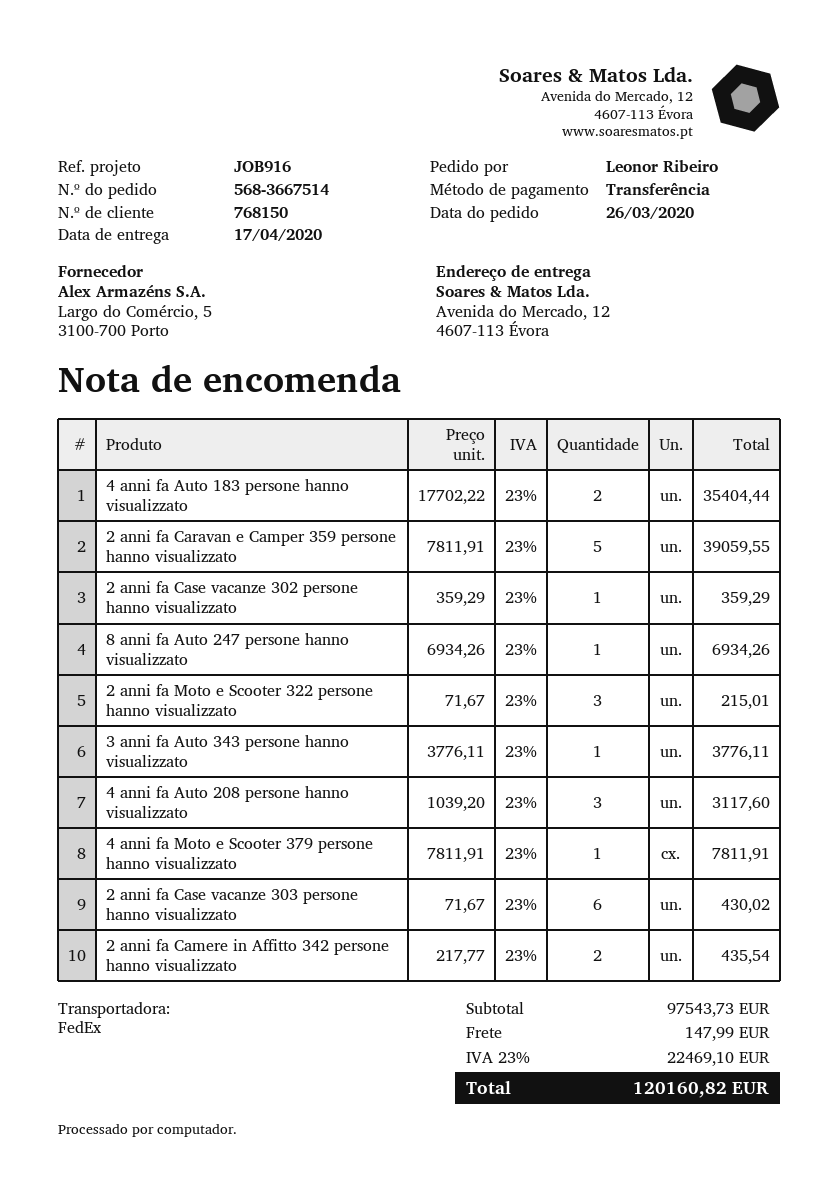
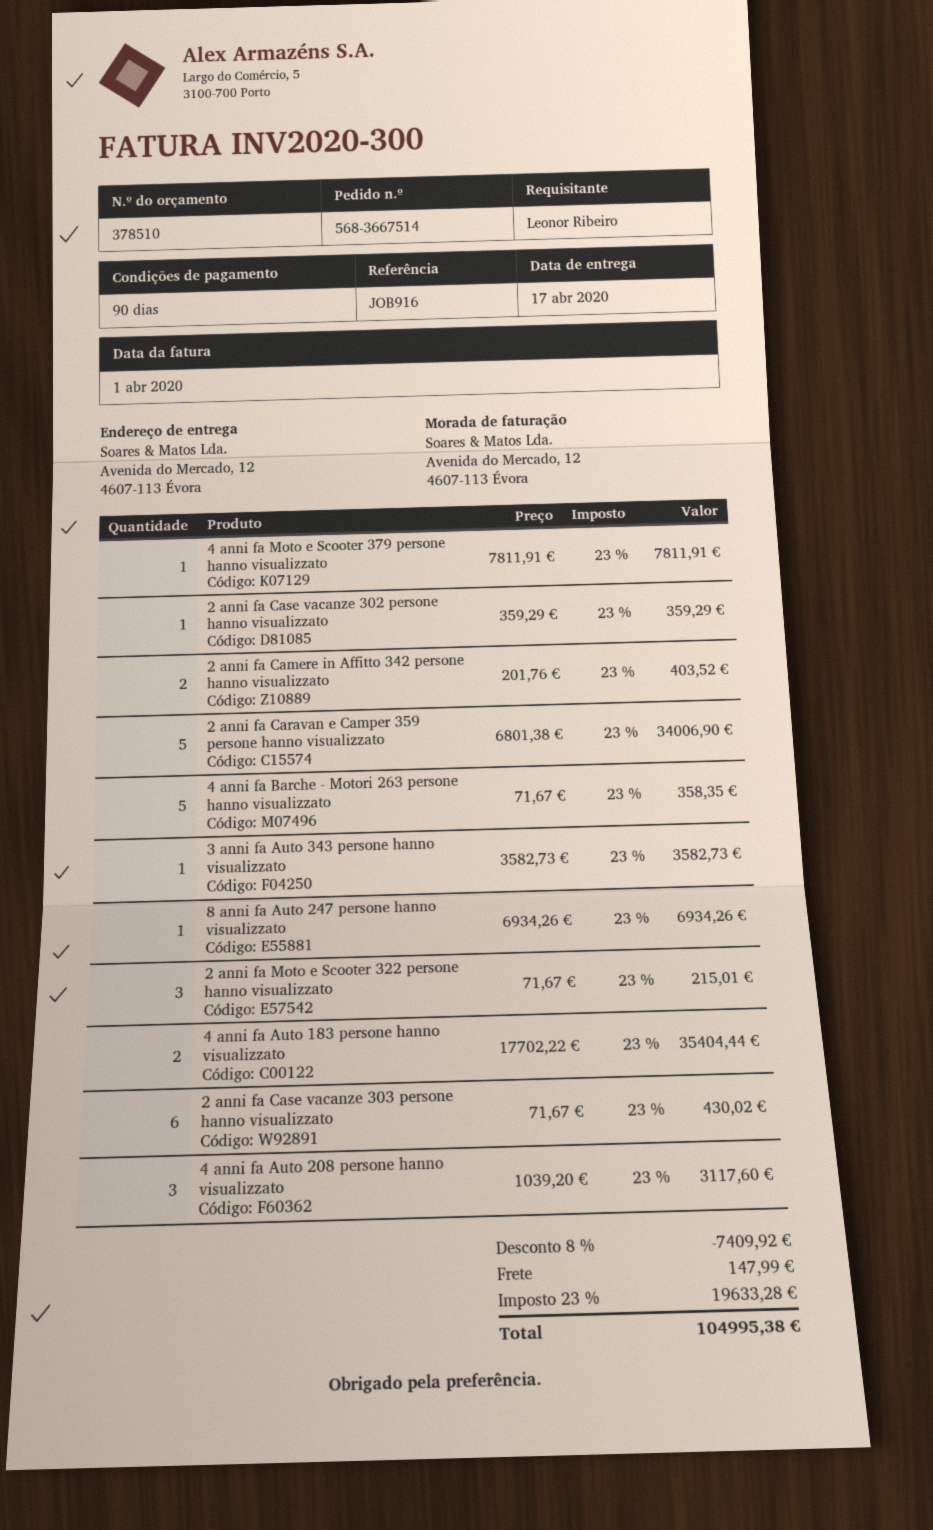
2 anni fa Caravan e Camper 359 persone hanno visualizzato: 5 x 7811.91 = 39059.55 -> 5 x 6801.38 = 34006.90
3 anni fa Auto 343 persone hanno visualizzato: 1 x 3776.11 = 3776.11 -> 1 x 3582.73 = 3582.73
2 anni fa Camere in Affitto 342 persone hanno visualizzato: 2 x 217.77 = 435.54 -> 2 x 201.76 = 403.52
4 anni fa Barche - Motori 263 persone hanno visualizzato: none -> 5 x 71.67 = 358.35
discount: none -> 8% = 7409.92
tax: 23% = 22469.10 -> 23% = 19633.28
total: 120160.82 -> 104995.38

